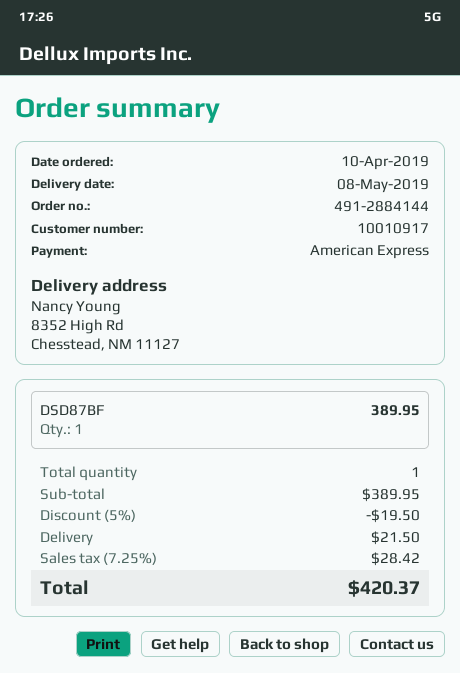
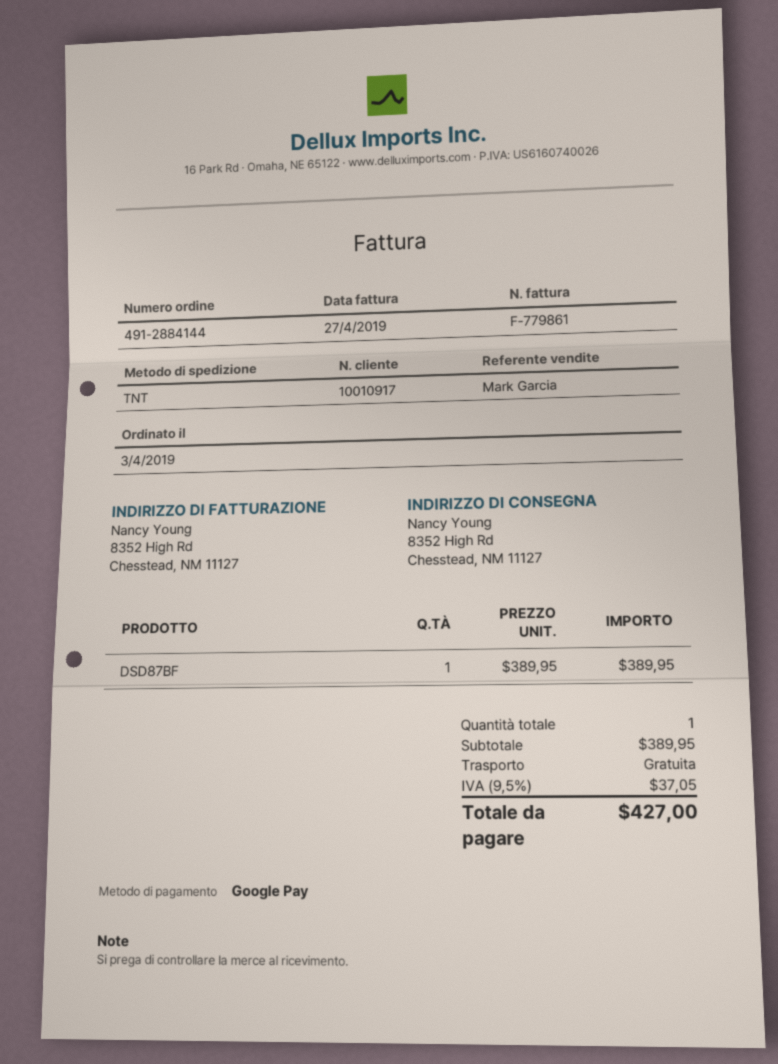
order date: 2019-04-10 -> 2019-04-03
payment method: American Express -> Google Pay
discount: 5% = 19.50 -> none
shipping: 21.50 -> 0.00
tax: 7.25% = 28.42 -> 9.5% = 37.05
total: 420.37 -> 427.00

